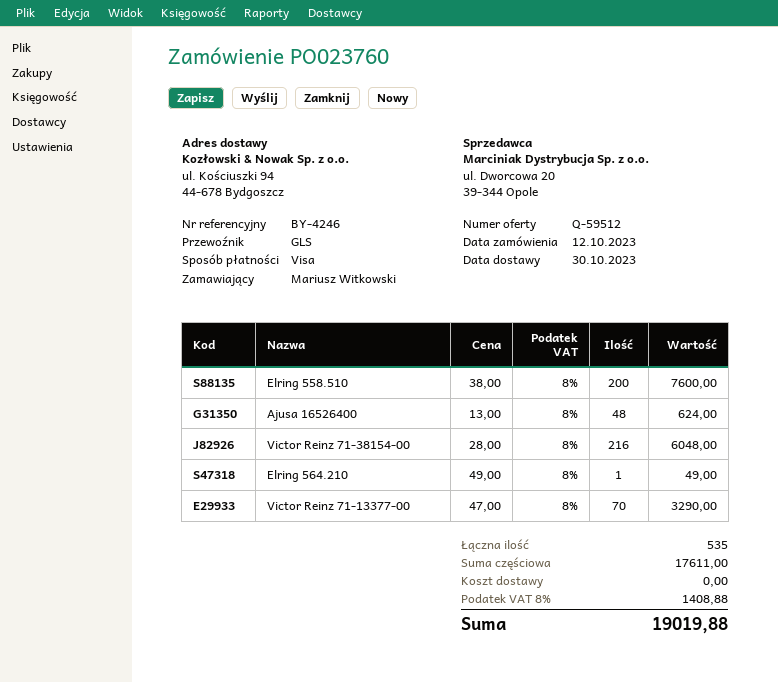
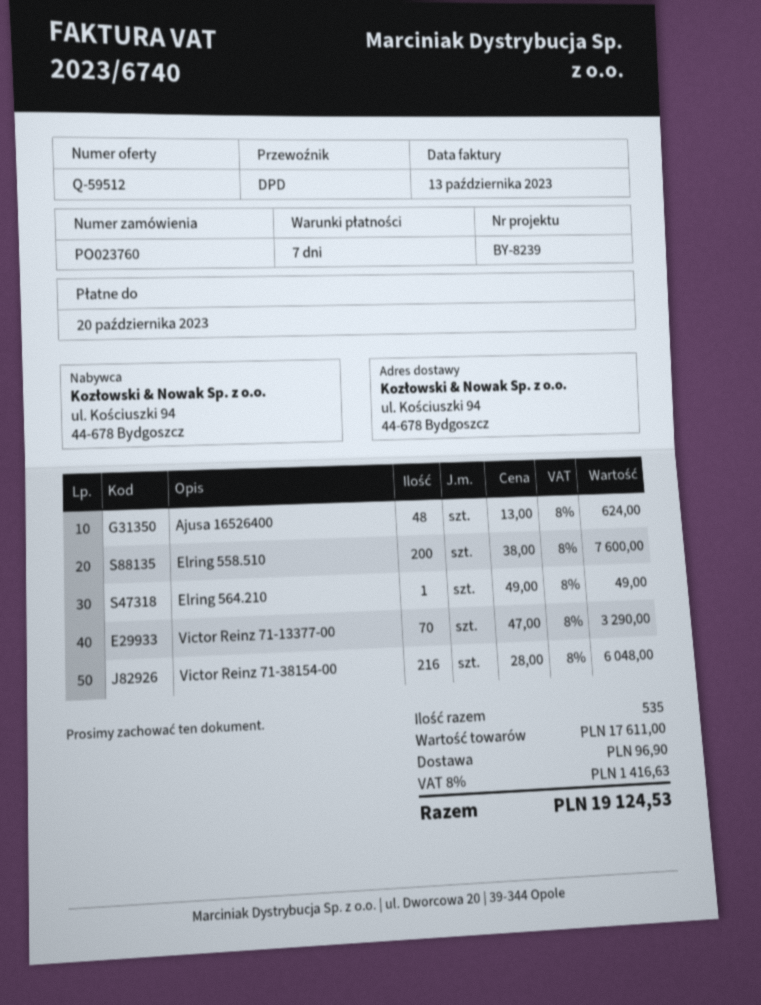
reference: BY-4246 -> BY-8239
shipping method: GLS -> DPD
shipping: 0.00 -> 96.90
tax: 8% = 1408.88 -> 8% = 1416.63
total: 19019.88 -> 19124.53

